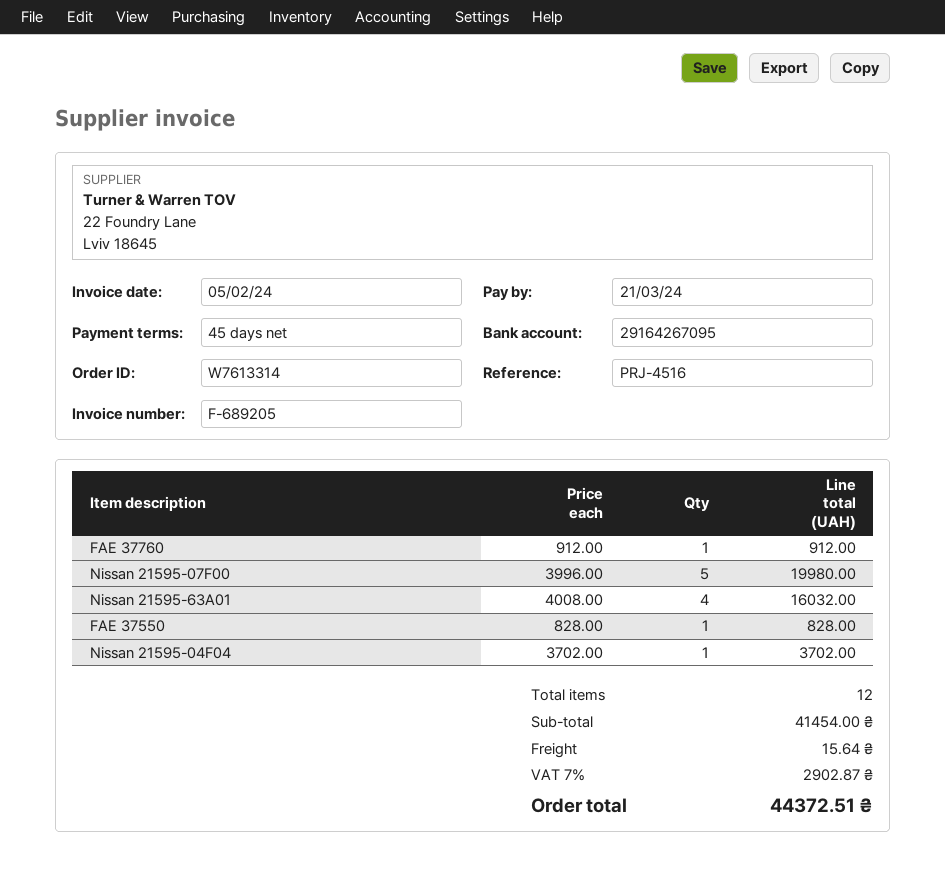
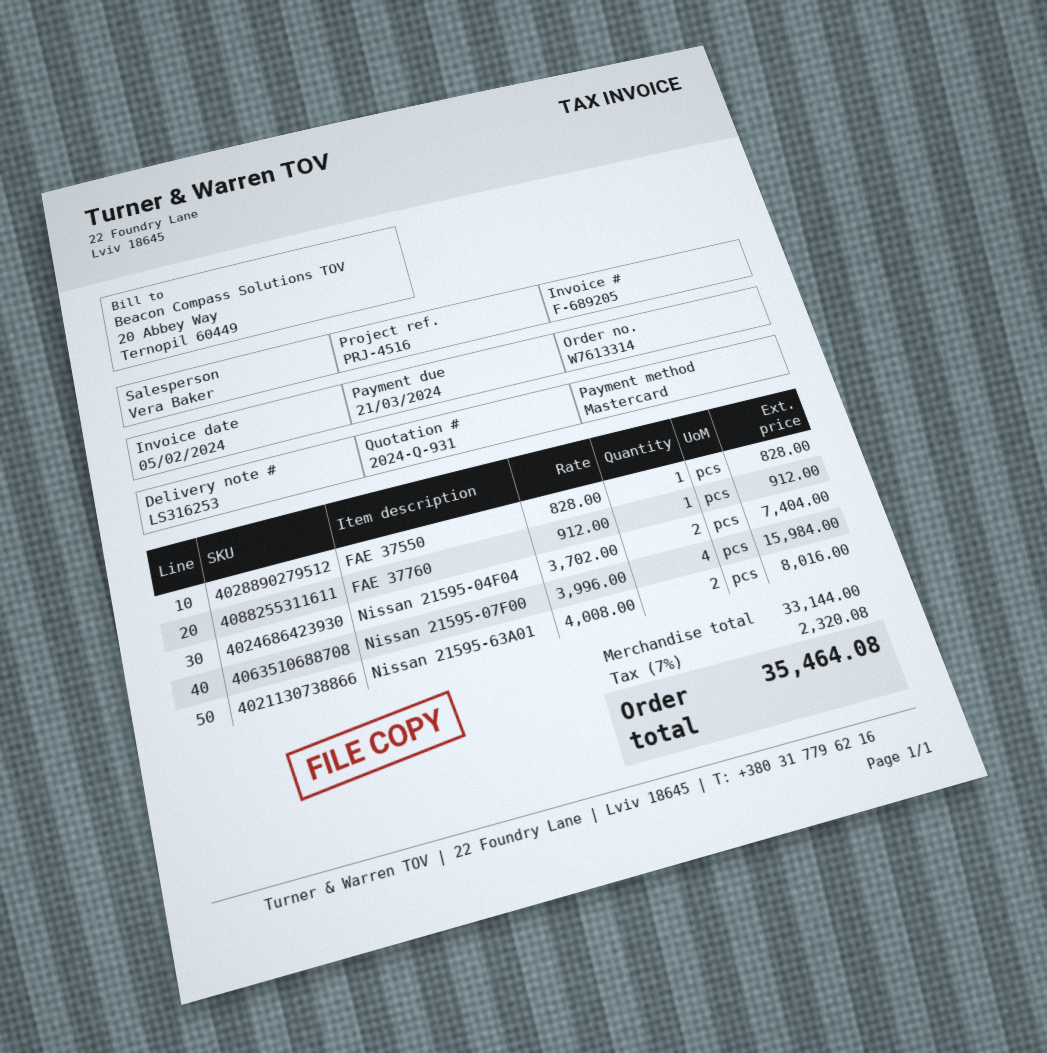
Nissan 21595-07F00: 5 x 3996.00 = 19980.00 -> 4 x 3996.00 = 15984.00
Nissan 21595-63A01: 4 x 4008.00 = 16032.00 -> 2 x 4008.00 = 8016.00
Nissan 21595-04F04: 1 x 3702.00 = 3702.00 -> 2 x 3702.00 = 7404.00
subtotal: 41454.00 -> 33144.00
shipping: 15.64 -> none
tax: 7% = 2902.87 -> 7% = 2320.08
total: 44372.51 -> 35464.08

